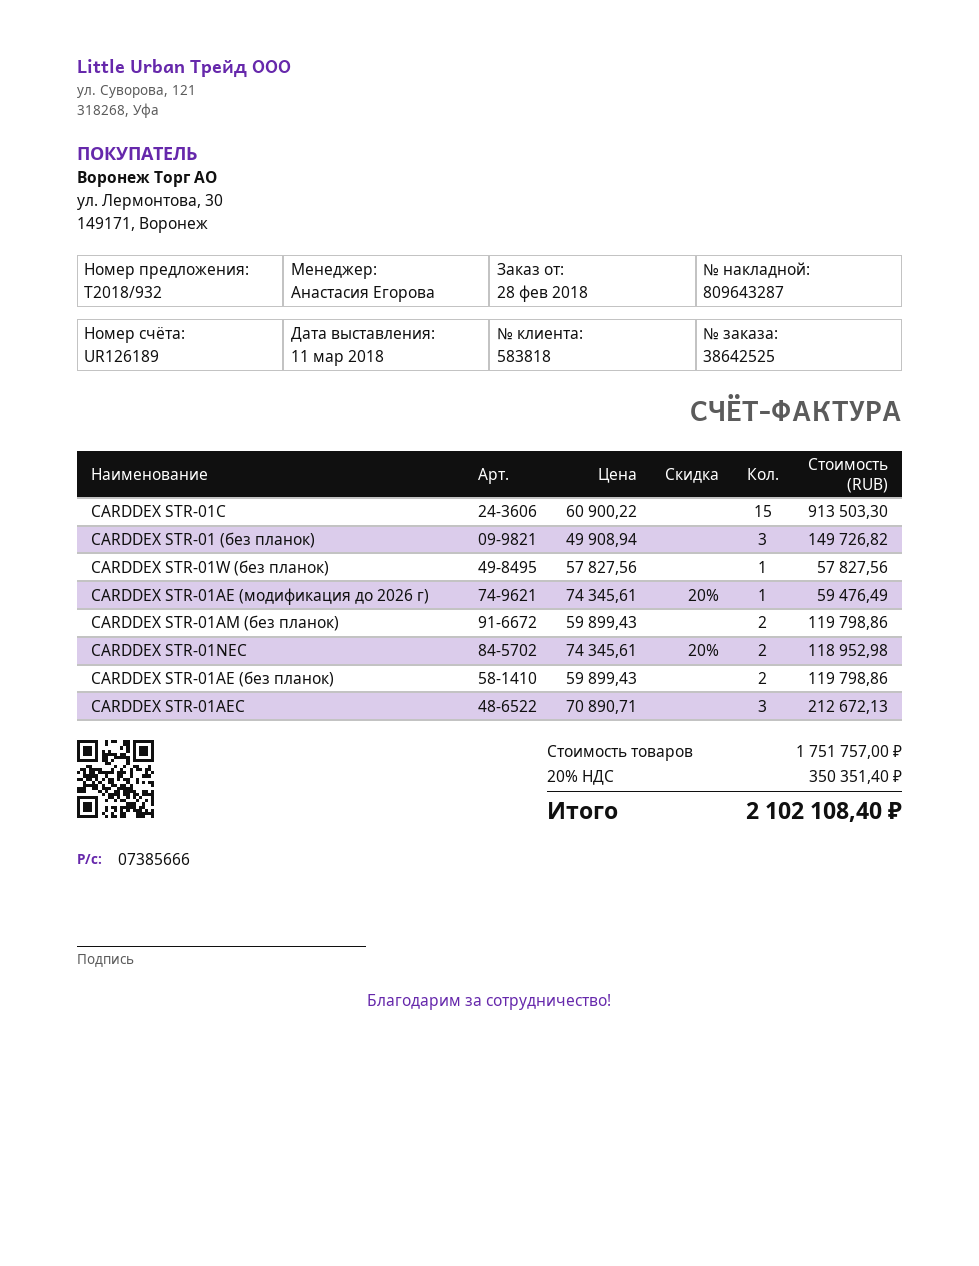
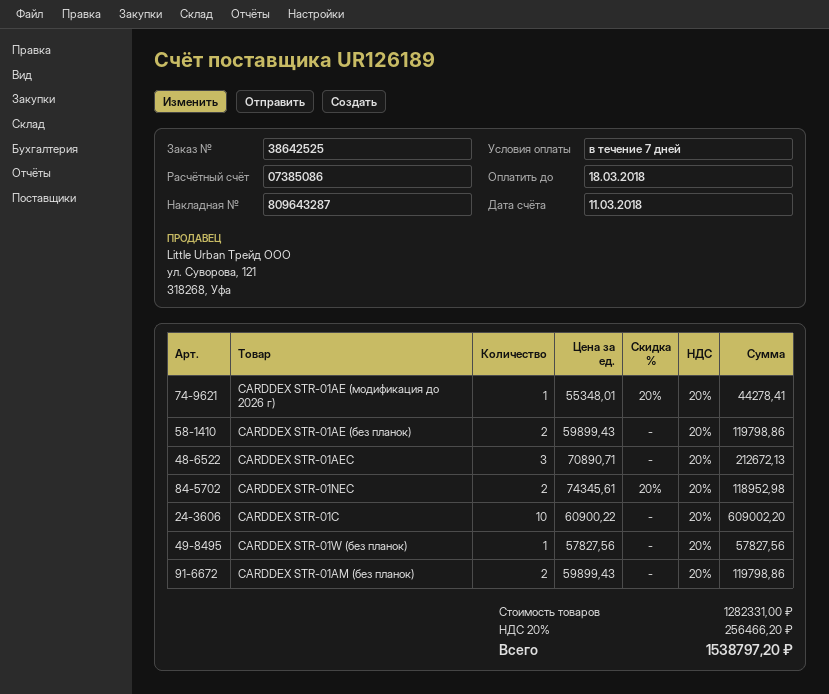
bank account: 07385666 -> 07385086
CARDDEX STR-01C: 15 x 60900.22 = 913503.30 -> 10 x 60900.22 = 609002.20
CARDDEX STR-01 (без планок): 3 x 49908.94 = 149726.82 -> none
CARDDEX STR-01AE (модификация до 2026 г): 1 x 74345.61 - 20% = 59476.49 -> 1 x 55348.01 - 20% = 44278.41
subtotal: 1751757.00 -> 1282331.00
tax: 20% = 350351.40 -> 20% = 256466.20
total: 2102108.40 -> 1538797.20

